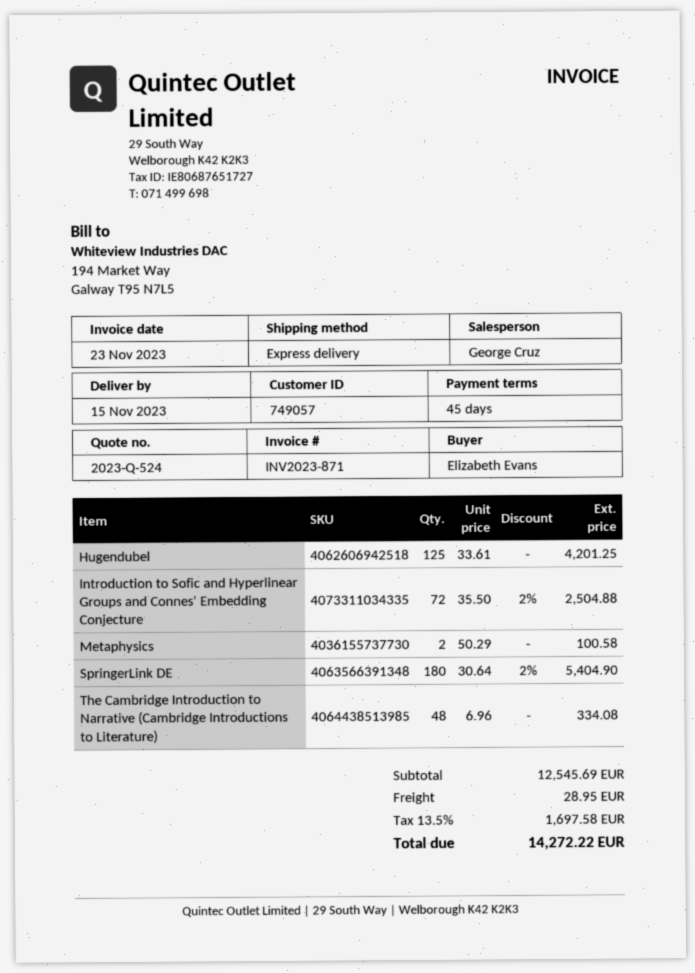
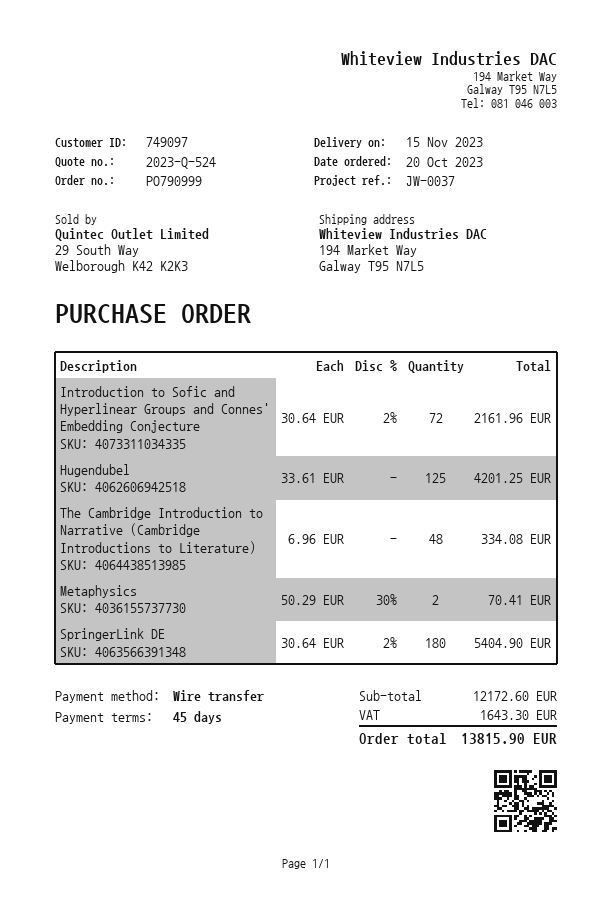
customer number: 749057 -> 749097
Introduction to Sofic and Hyperlinear Groups and Connes' Embedding Conjecture: 72 x 35.50 - 2% = 2504.88 -> 72 x 30.64 - 2% = 2161.96
Metaphysics: 2 x 50.29 = 100.58 -> 2 x 50.29 - 30% = 70.41
subtotal: 12545.69 -> 12172.60
shipping: 28.95 -> none
tax: 1697.58 -> 1643.30
total: 14272.22 -> 13815.90

